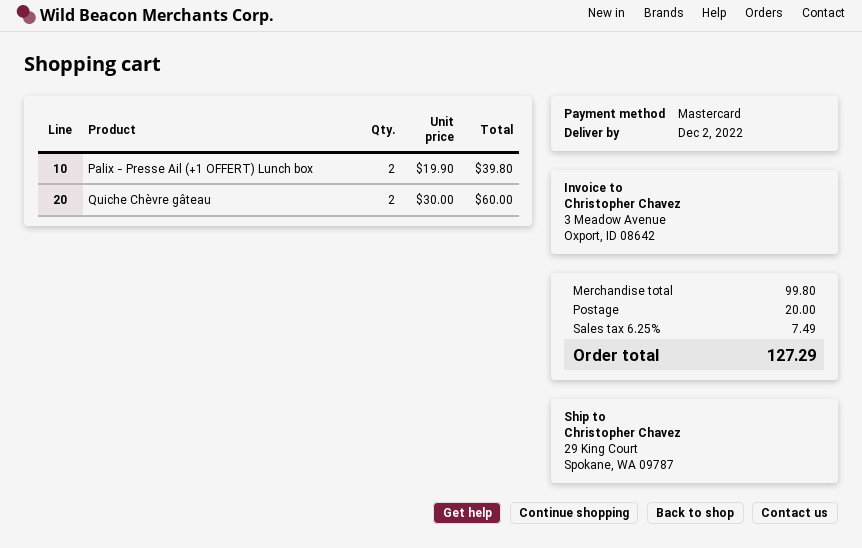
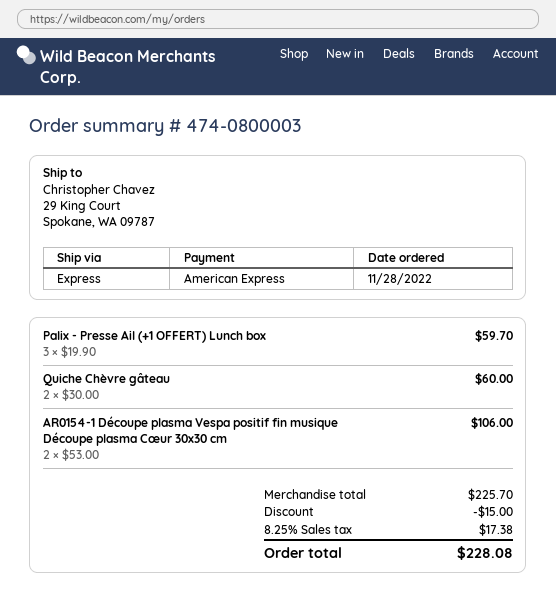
payment method: Mastercard -> American Express
Palix - Presse Ail (+1 OFFERT) Lunch box: 2 x 19.90 = 39.80 -> 3 x 19.90 = 59.70
AR0154-1 Découpe plasma Vespa positif fin musique Découpe plasma Cœur 30x30 cm: none -> 2 x 53.00 = 106.00
subtotal: 99.80 -> 225.70
discount: none -> 15.00
shipping: 20.00 -> none
tax: 6.25% = 7.49 -> 8.25% = 17.38
total: 127.29 -> 228.08

